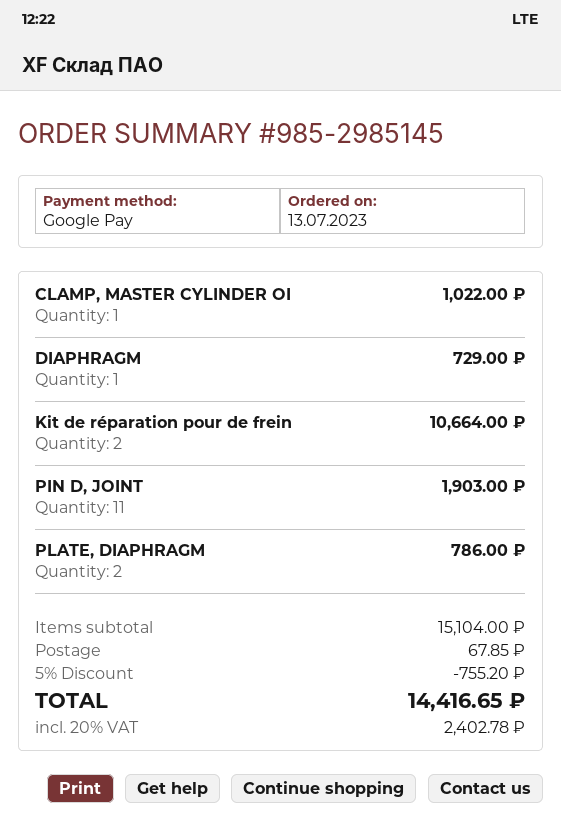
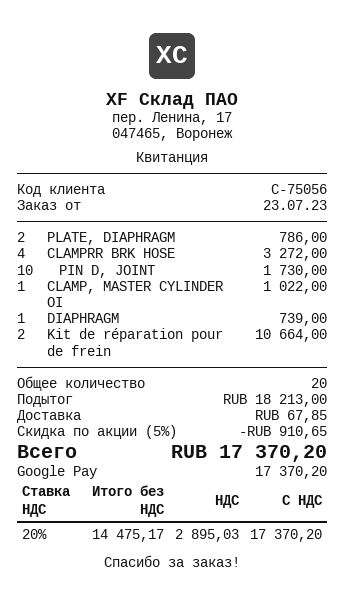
order date: 2023-07-13 -> 2023-07-23
DIAPHRAGM: 1 for 729.00 -> 1 for 739.00
PIN D, JOINT: 11 for 1903.00 -> 10 for 1730.00
CLAMPRR BRK HOSE: none -> 4 for 3272.00
subtotal: 15104.00 -> 18213.00
discount: 5% = 755.20 -> 5% = 910.65
tax: 20% = 2402.78 -> 20% = 2895.03
total: 14416.65 -> 17370.20

